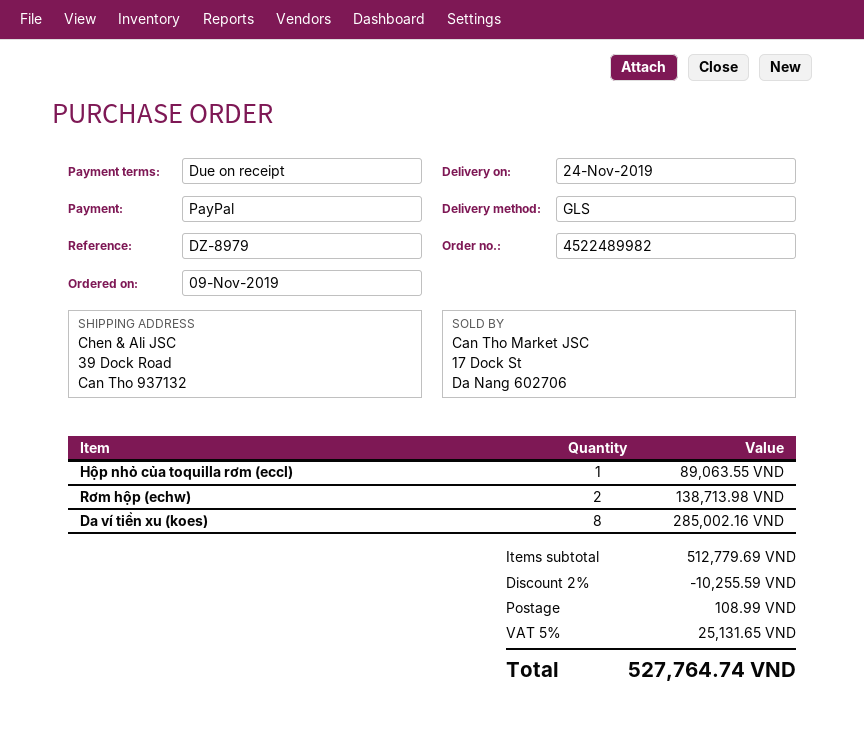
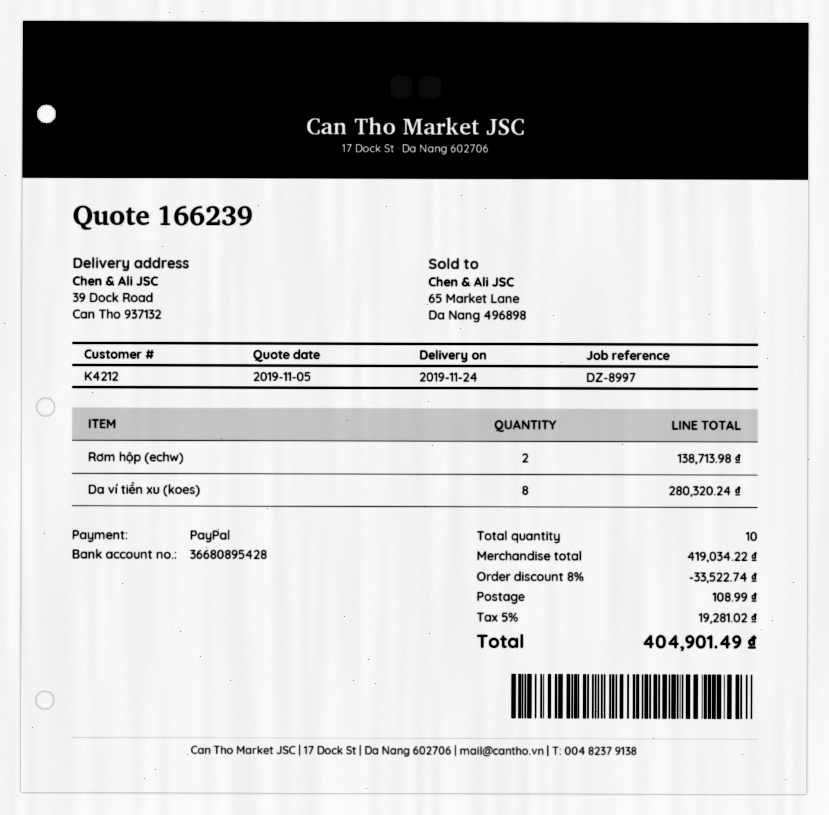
reference: DZ-8979 -> DZ-8997
Hộp nhỏ của toquilla rơm (eccl): 1 for 89063.55 -> none
Da ví tiền xu (koes): 8 for 285002.16 -> 8 for 280320.24
subtotal: 512779.69 -> 419034.22
discount: 2% = 10255.59 -> 8% = 33522.74
tax: 5% = 25131.65 -> 5% = 19281.02
total: 527764.74 -> 404901.49

